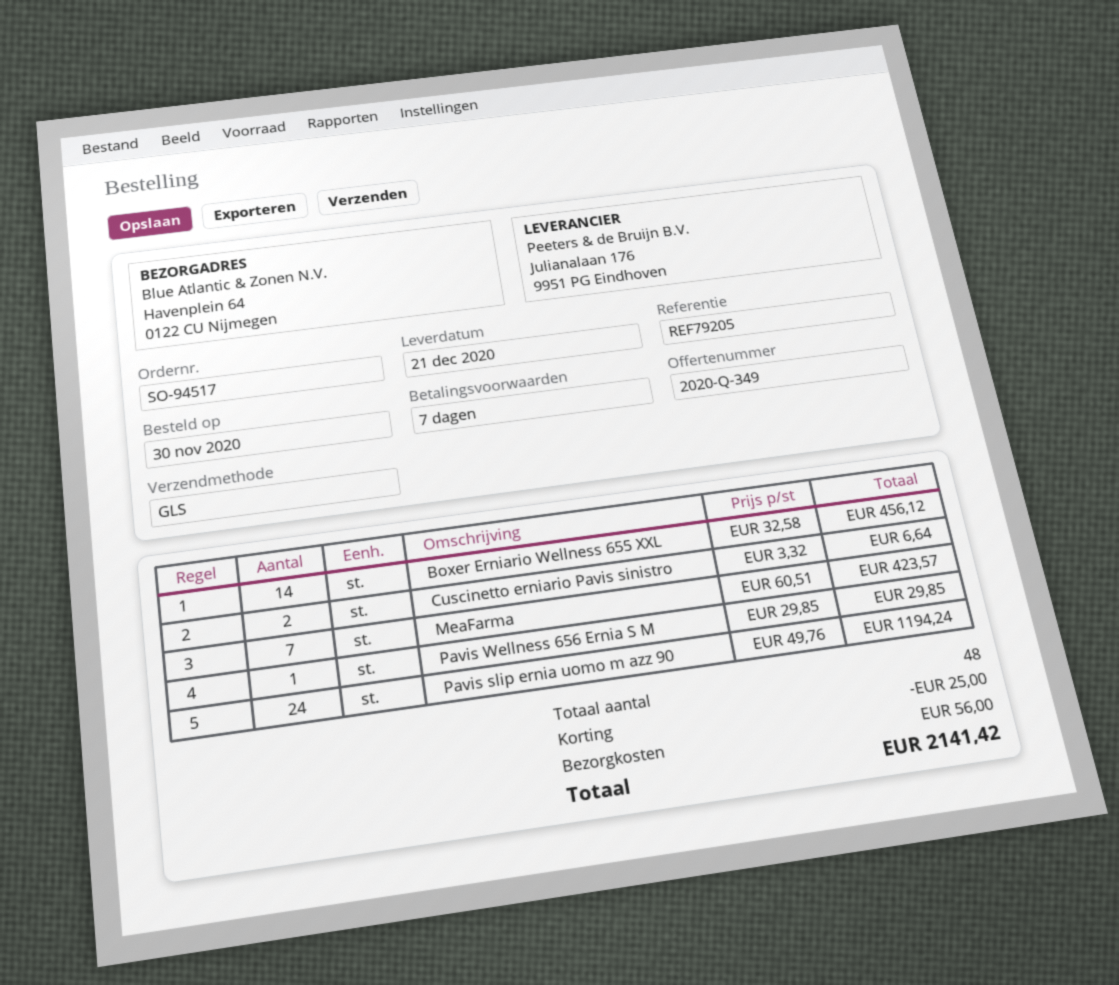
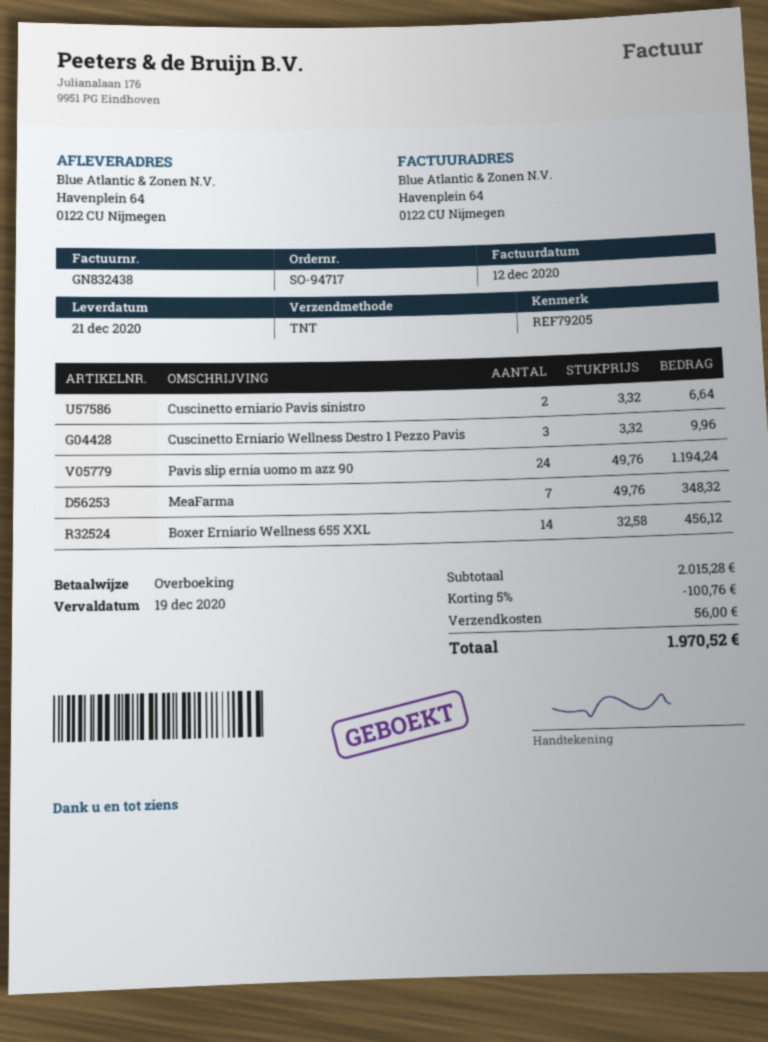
order number: SO-94517 -> SO-94717
shipping method: GLS -> TNT
MeaFarma: 7 x 60.51 = 423.57 -> 7 x 49.76 = 348.32
Pavis Wellness 656 Ernia S M: 1 x 29.85 = 29.85 -> none
Cuscinetto Erniario Wellness Destro 1 Pezzo Pavis: none -> 3 x 3.32 = 9.96
discount: 25.00 -> 100.76
total: 2141.42 -> 1970.52

